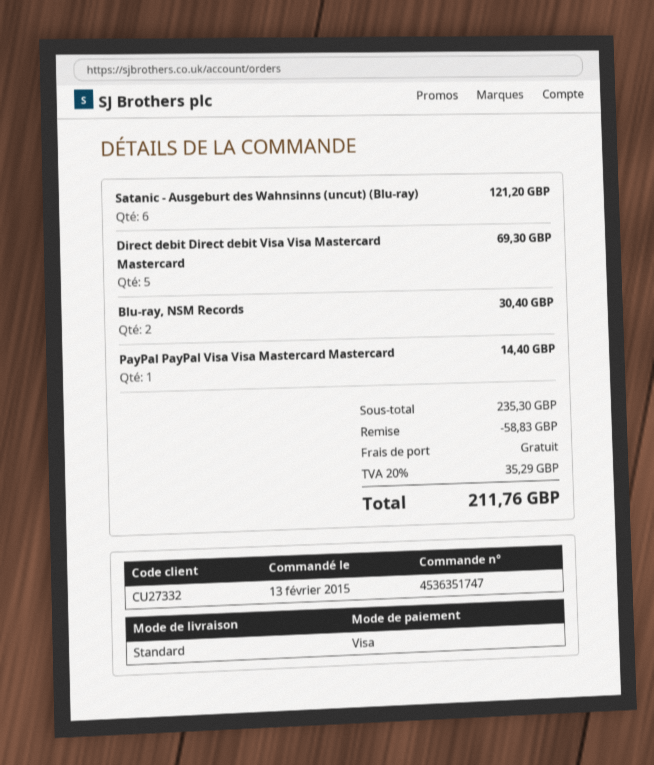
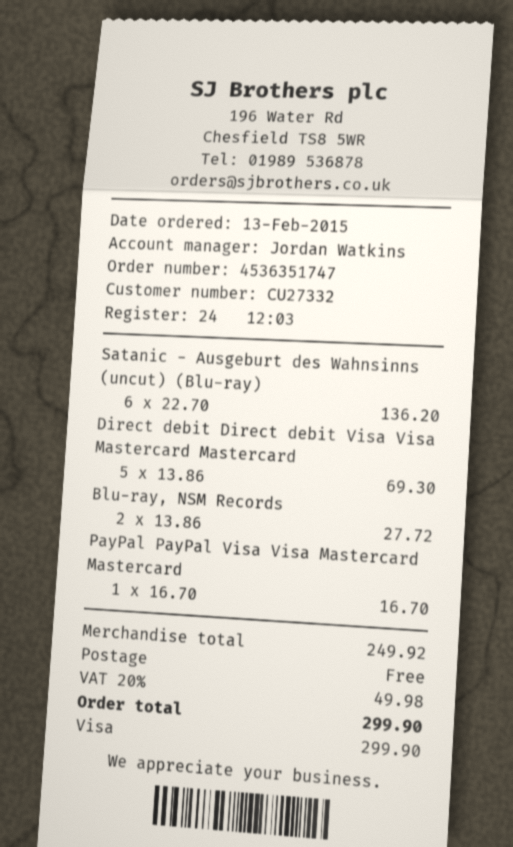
Satanic - Ausgeburt des Wahnsinns (uncut) (Blu-ray): 6 for 121.20 -> 6 for 136.20
Blu-ray, NSM Records: 2 for 30.40 -> 2 for 27.72
PayPal PayPal Visa Visa Mastercard Mastercard: 1 for 14.40 -> 1 for 16.70
subtotal: 235.30 -> 249.92
discount: 58.83 -> none
tax: 20% = 35.29 -> 20% = 49.98
total: 211.76 -> 299.90

